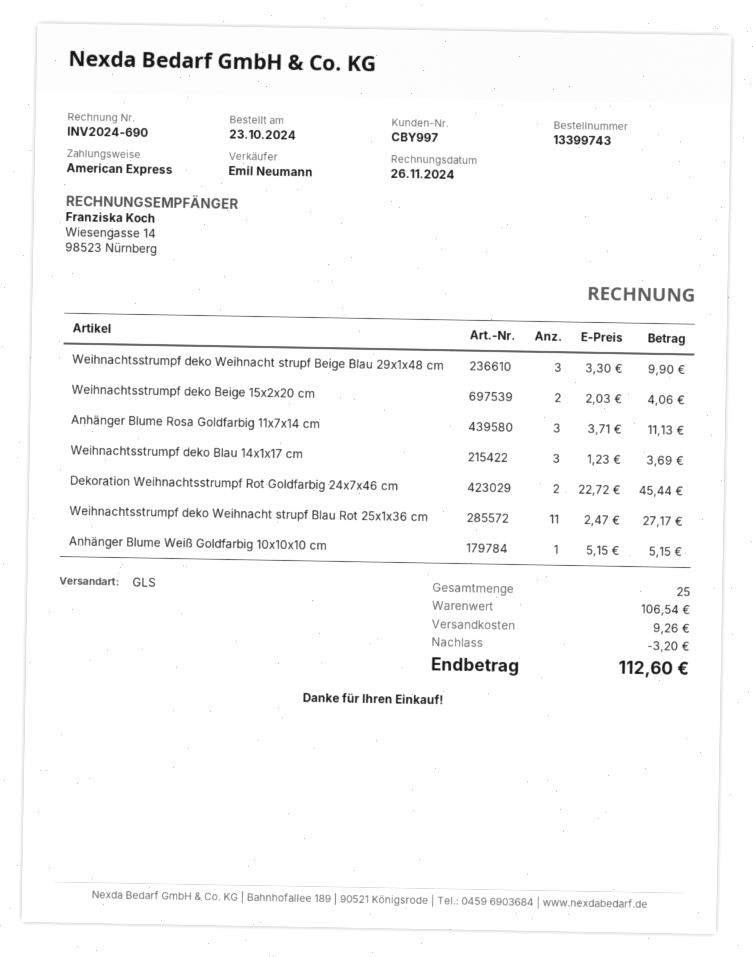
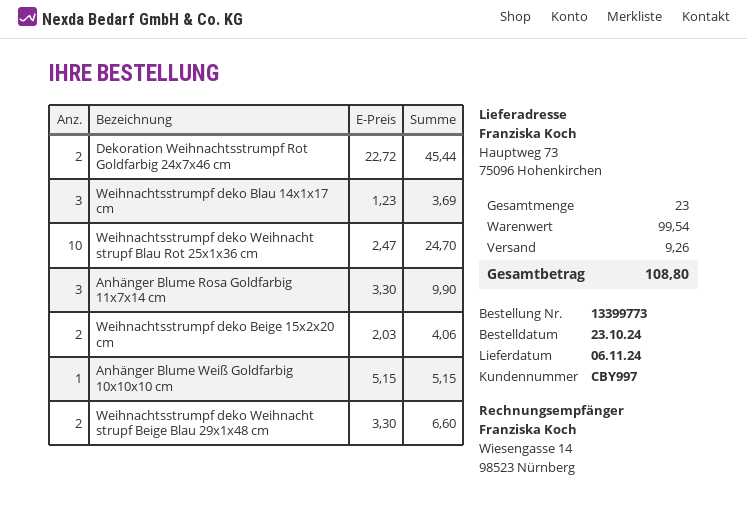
order number: 13399743 -> 13399773
Weihnachtsstrumpf deko Weihnacht strupf Beige Blau 29x1x48 cm: 3 x 3.30 = 9.90 -> 2 x 3.30 = 6.60
Anhänger Blume Rosa Goldfarbig 11x7x14 cm: 3 x 3.71 = 11.13 -> 3 x 3.30 = 9.90
Weihnachtsstrumpf deko Weihnacht strupf Blau Rot 25x1x36 cm: 11 x 2.47 = 27.17 -> 10 x 2.47 = 24.70
total quantity: 25 -> 23
subtotal: 106.54 -> 99.54
discount: 3.20 -> none
total: 112.60 -> 108.80

